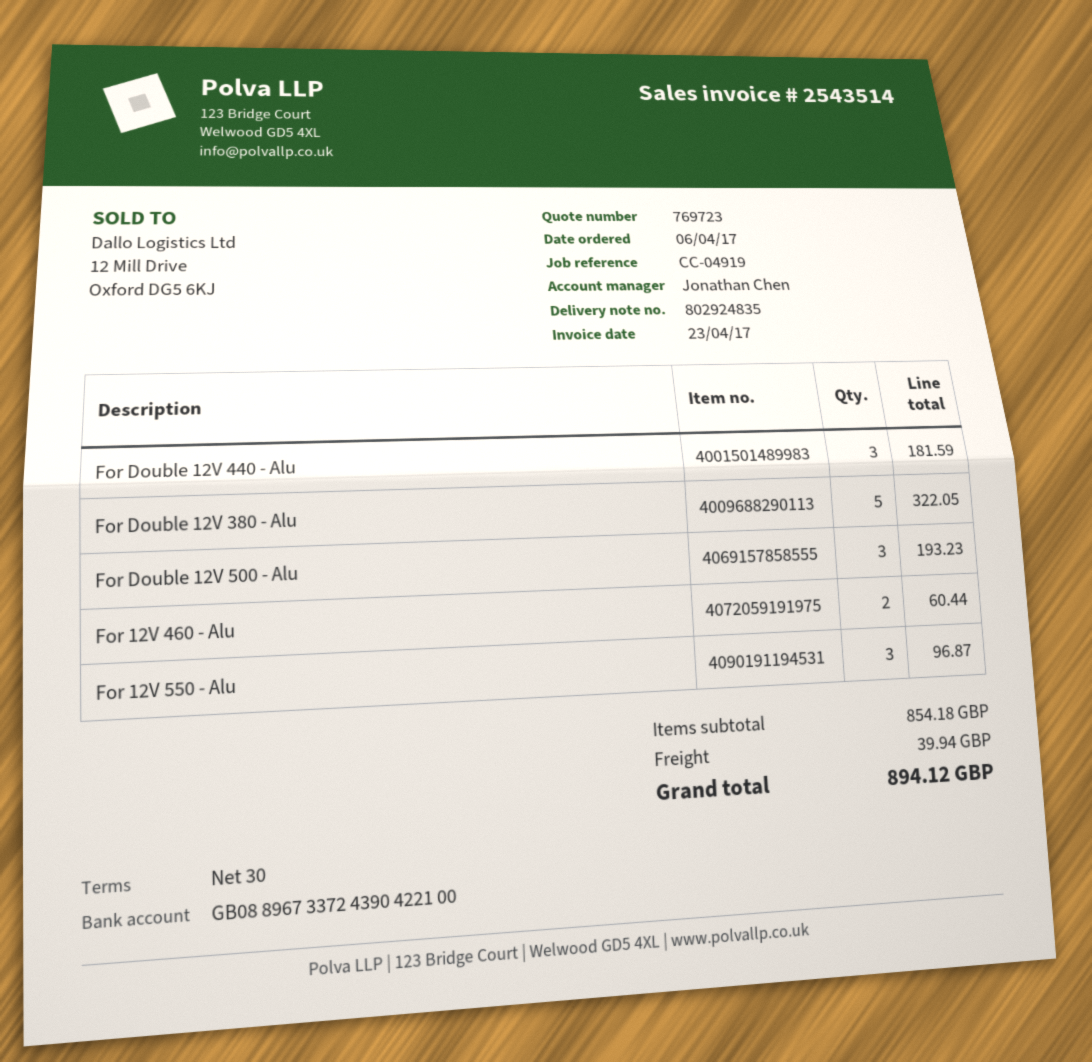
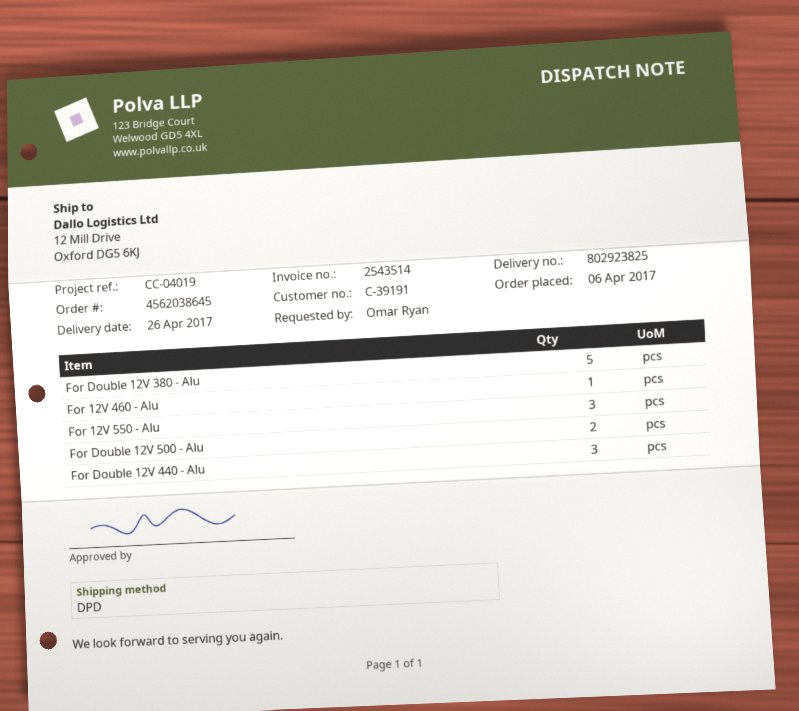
delivery note number: 802924835 -> 802923825
reference: CC-04919 -> CC-04019
For Double 12V 500 - Alu: 3 -> 2
For 12V 460 - Alu: 2 -> 1

